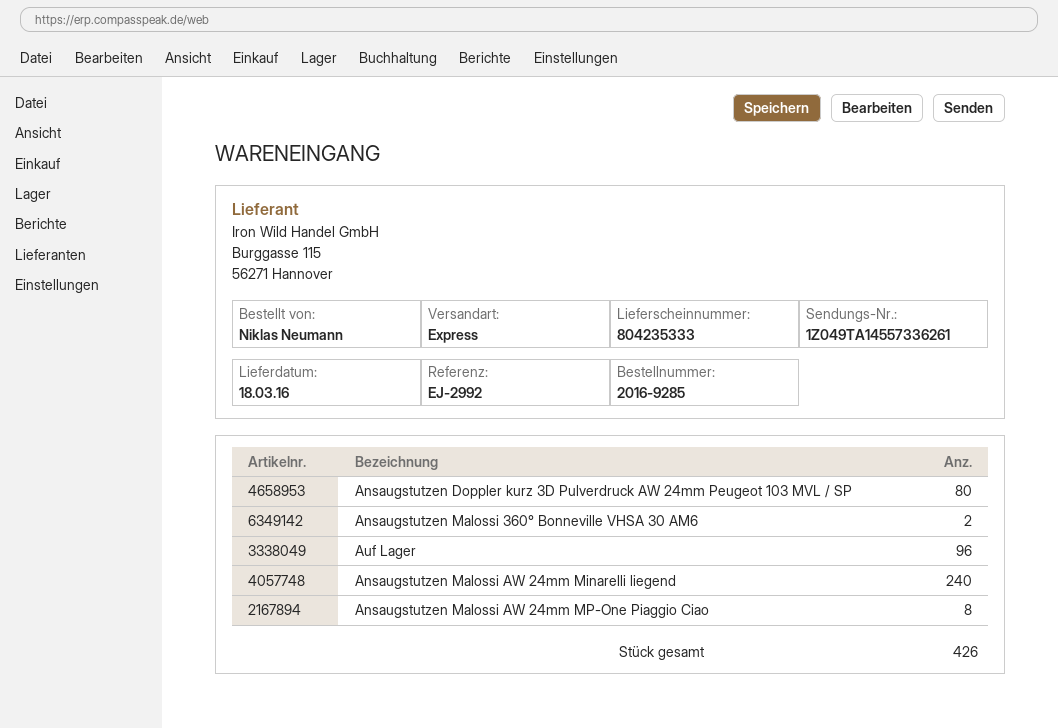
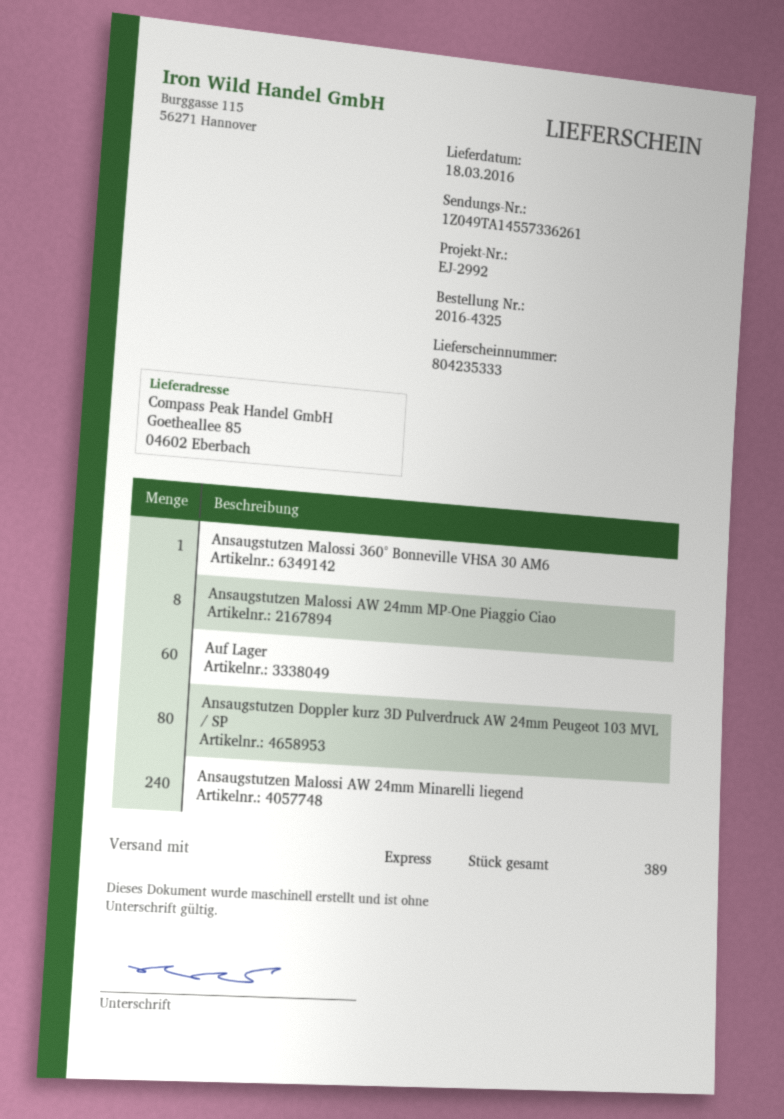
order number: 2016-9285 -> 2016-4325
Ansaugstutzen Malossi 360° Bonneville VHSA 30 AM6: 2 -> 1
Auf Lager: 96 -> 60
total quantity: 426 -> 389

